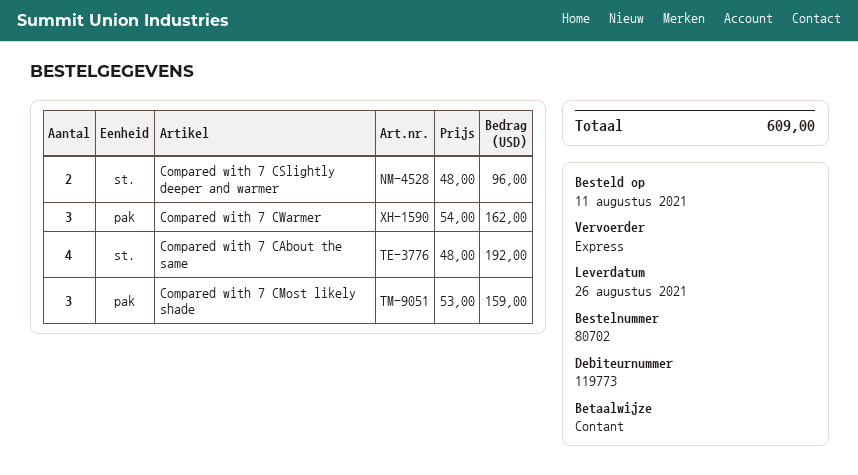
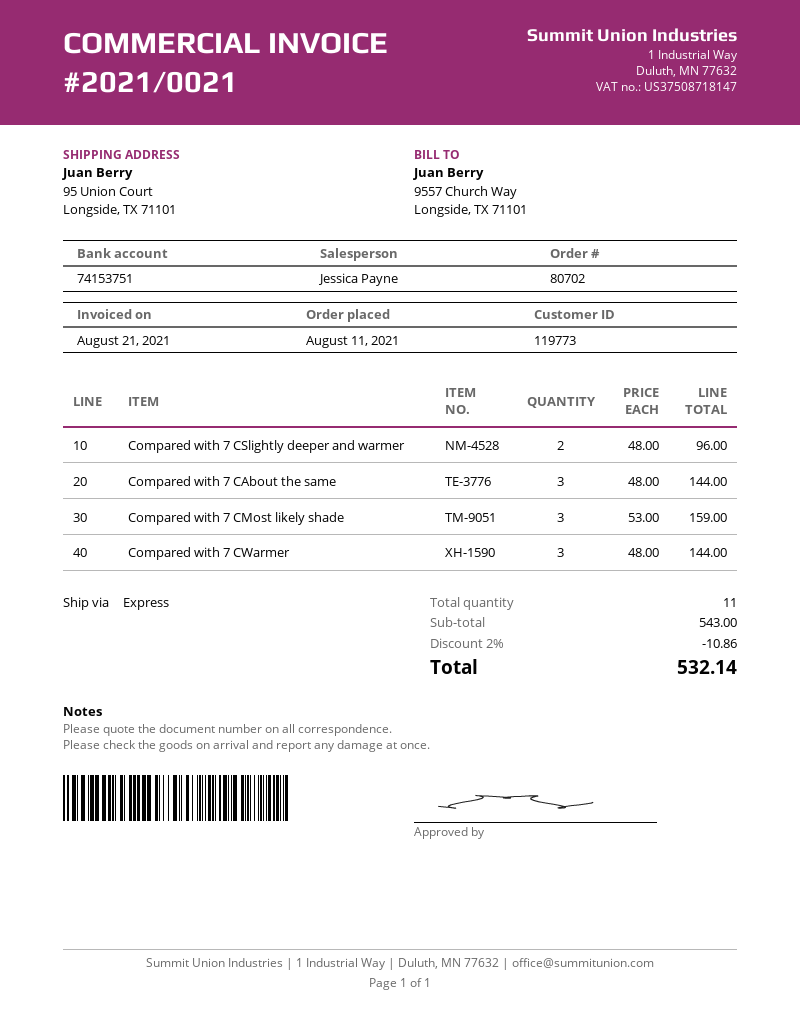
Compared with 7 CWarmer: 3 x 54.00 = 162.00 -> 3 x 48.00 = 144.00
Compared with 7 CAbout the same: 4 x 48.00 = 192.00 -> 3 x 48.00 = 144.00
discount: none -> 2% = 10.86
total: 609.00 -> 532.14

